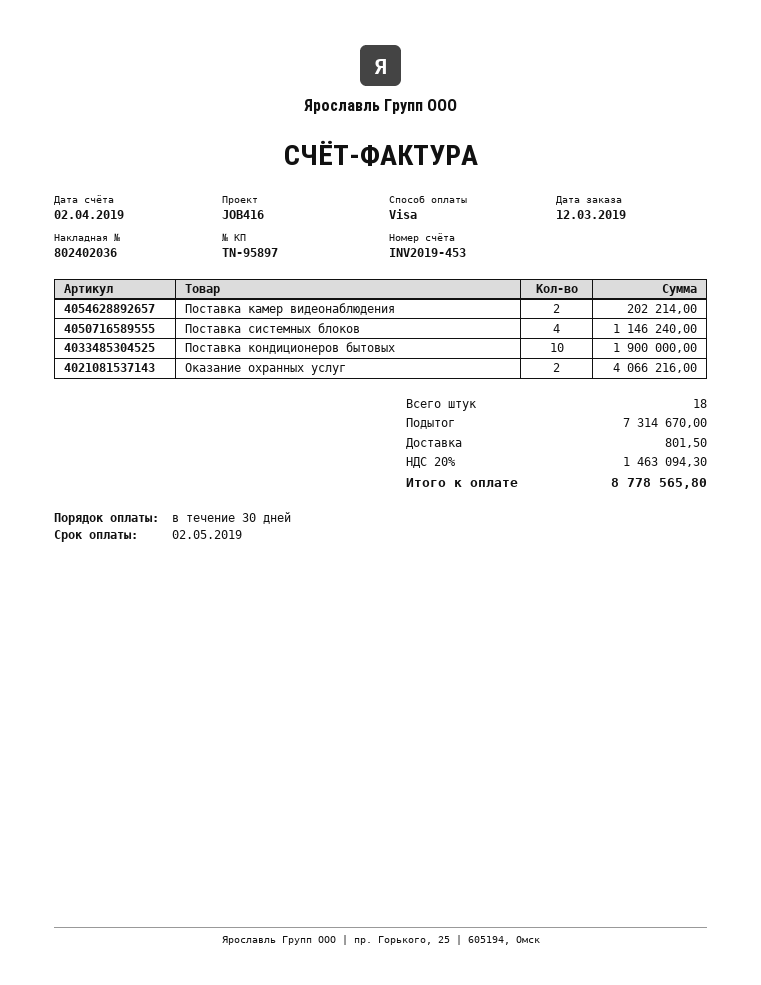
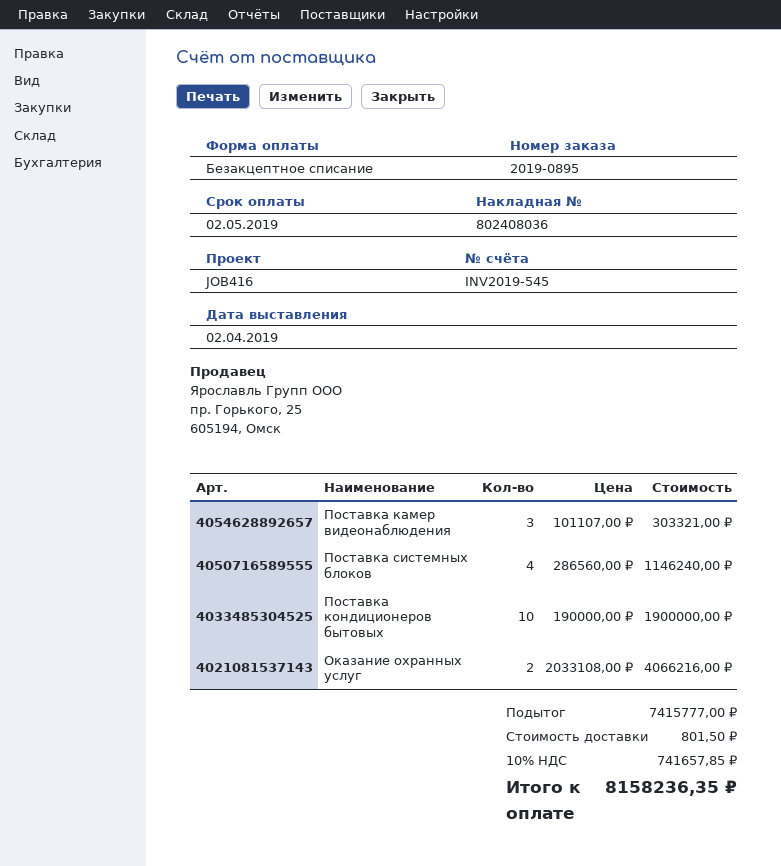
delivery note number: 802402036 -> 802408036
invoice number: INV2019-453 -> INV2019-545
payment method: Visa -> direct debit
Поставка камер видеонаблюдения: 2 for 202214.00 -> 3 for 303321.00
subtotal: 7314670.00 -> 7415777.00
tax: 20% = 1463094.30 -> 10% = 741657.85
total: 8778565.80 -> 8158236.35

